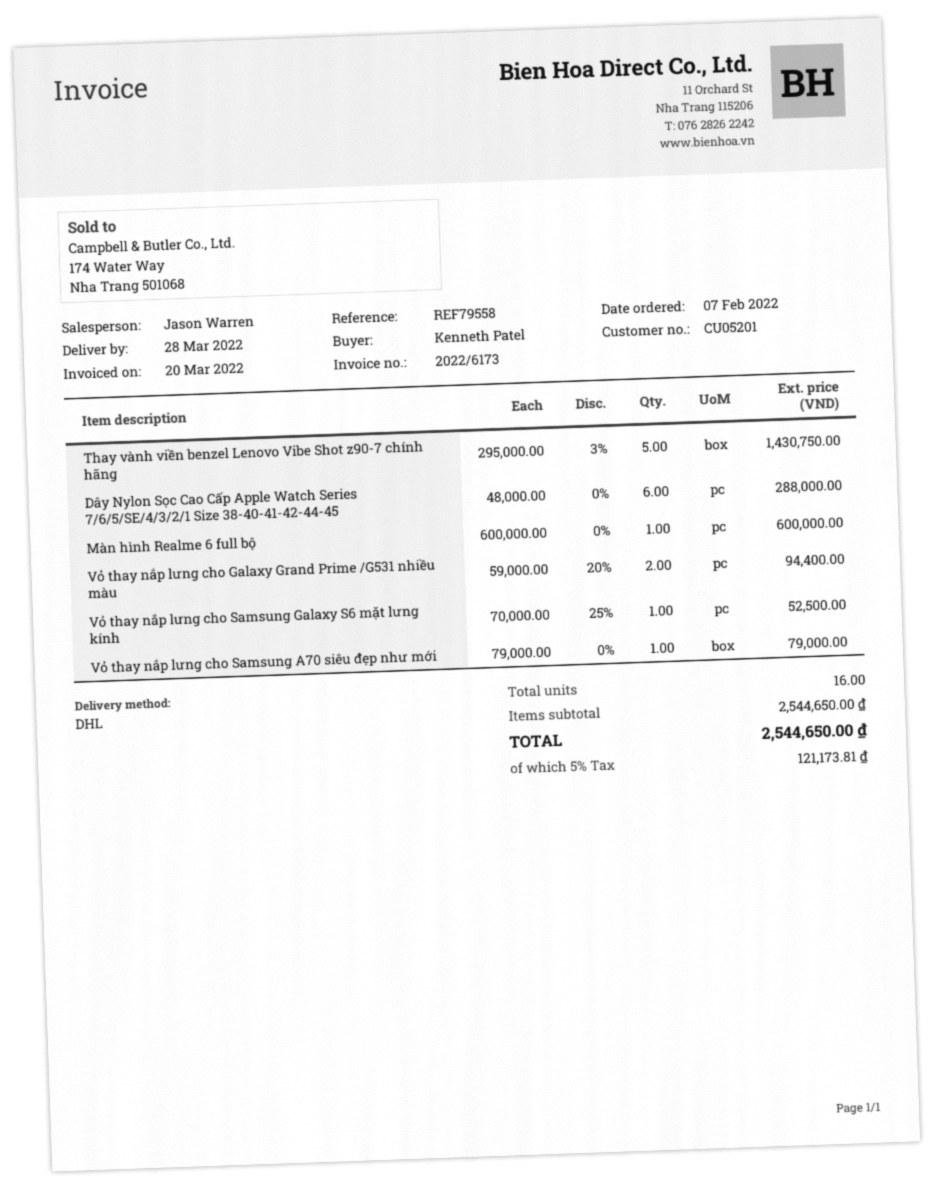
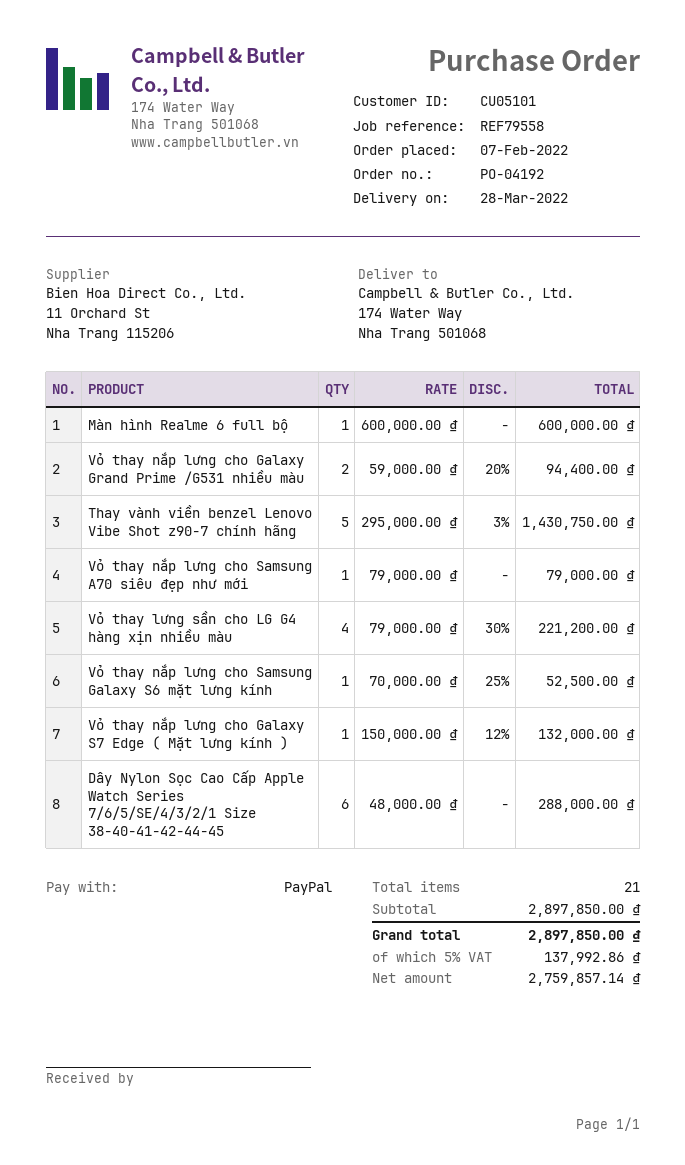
customer number: CU05201 -> CU05101
Vỏ thay lưng sần cho LG G4 hàng xịn nhiều màu: none -> 4 x 79000.00 - 30% = 221200.00
Vỏ thay nắp lưng cho Galaxy S7 Edge ( Mặt lưng kính ): none -> 1 x 150000.00 - 12% = 132000.00
total quantity: 16 -> 21
subtotal: 2544650.00 -> 2897850.00
tax: 5% = 121173.81 -> 5% = 137992.86
total: 2544650.00 -> 2897850.00

